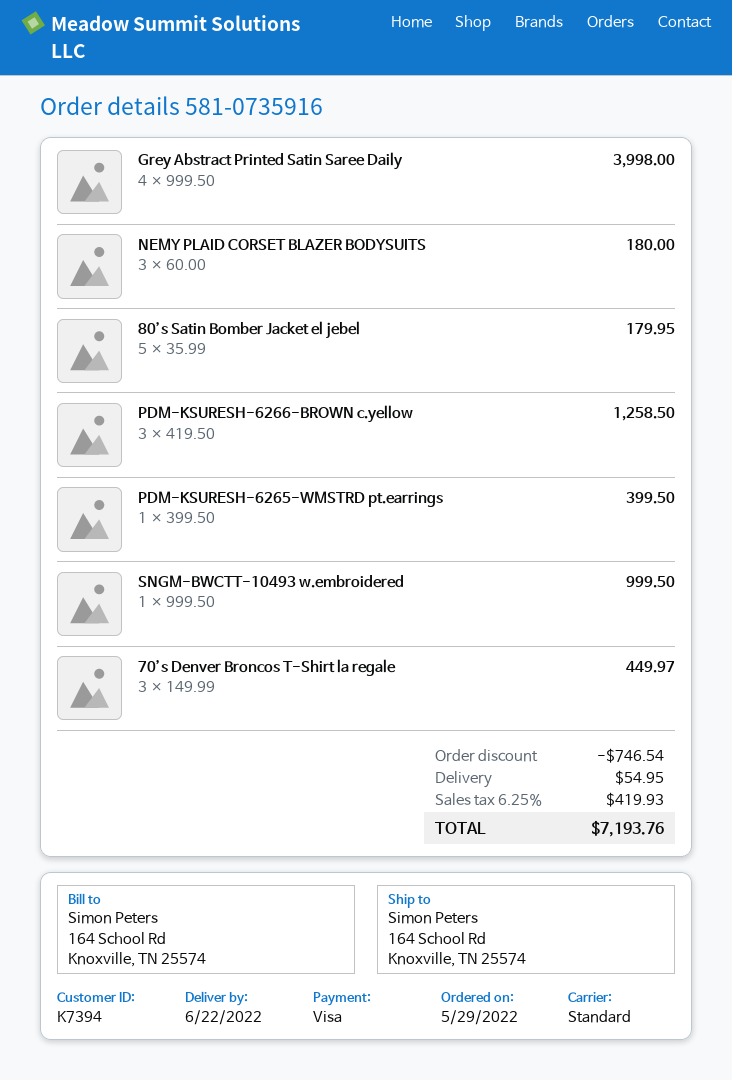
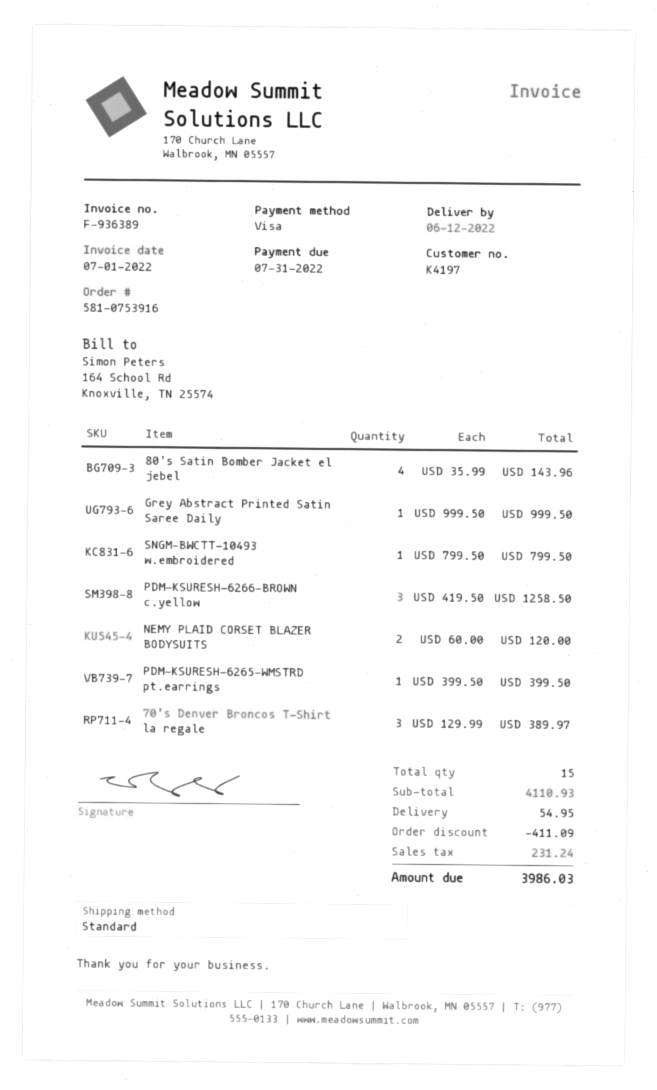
order number: 581-0735916 -> 581-0753916
delivery date: 2022-06-22 -> 2022-06-12
customer number: K7394 -> K4197
Grey Abstract Printed Satin Saree Daily: 4 x 999.50 = 3998.00 -> 1 x 999.50 = 999.50
NEMY PLAID CORSET BLAZER BODYSUITS: 3 x 60.00 = 180.00 -> 2 x 60.00 = 120.00
80’s Satin Bomber Jacket el jebel: 5 x 35.99 = 179.95 -> 4 x 35.99 = 143.96
SNGM-BWCTT-10493 w.embroidered: 1 x 999.50 = 999.50 -> 1 x 799.50 = 799.50
70’s Denver Broncos T-Shirt la regale: 3 x 149.99 = 449.97 -> 3 x 129.99 = 389.97
discount: 746.54 -> 411.09
tax: 419.93 -> 231.24
total: 7193.76 -> 3986.03

